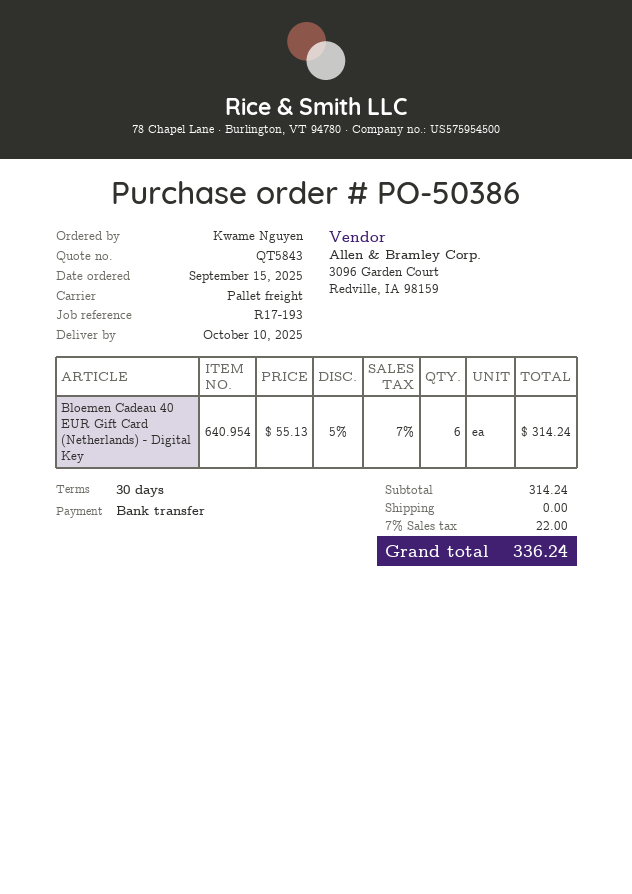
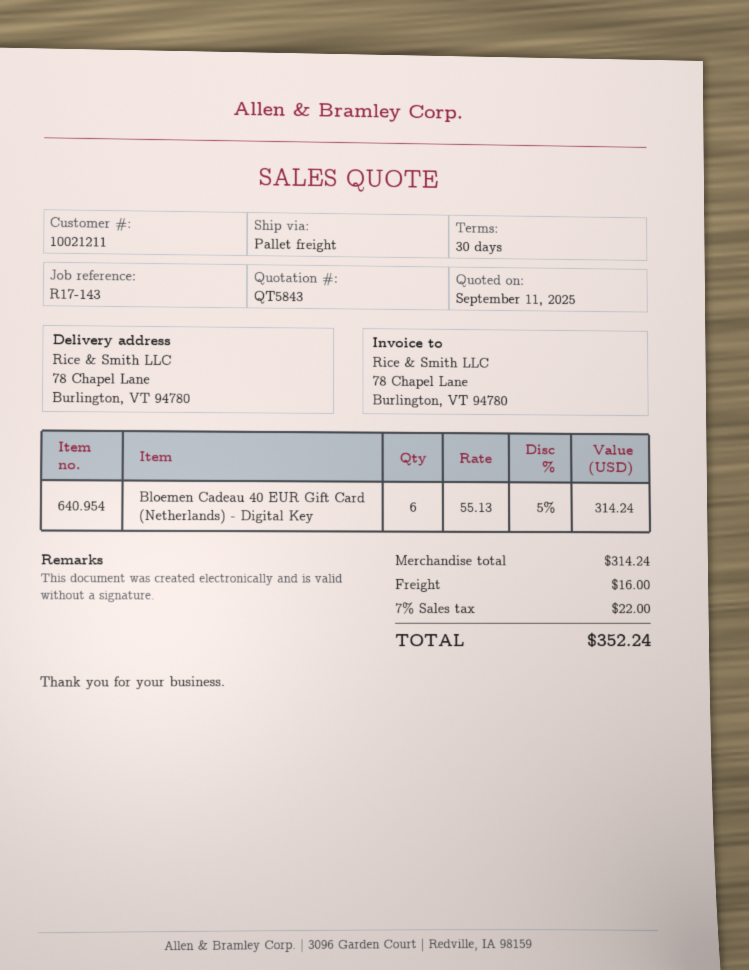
reference: R17-193 -> R17-143
shipping: 0.00 -> 16.00
total: 336.24 -> 352.24

